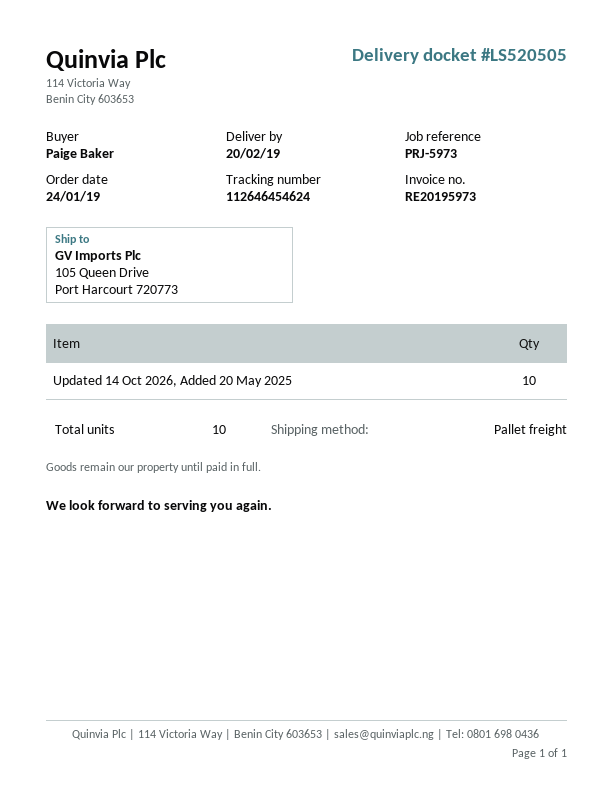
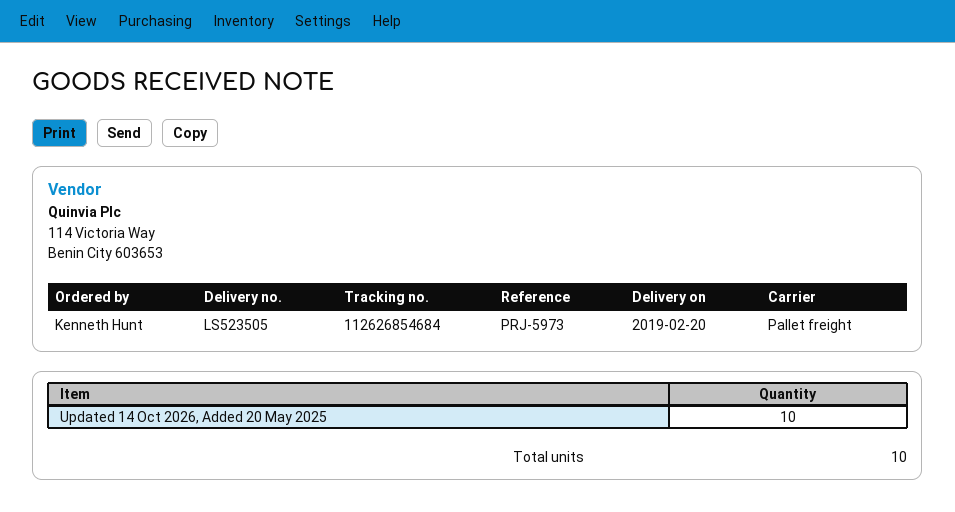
delivery note number: LS520505 -> LS523505
ordered by: Paige Baker -> Kenneth Hunt
tracking number: 112646454624 -> 112626854684

